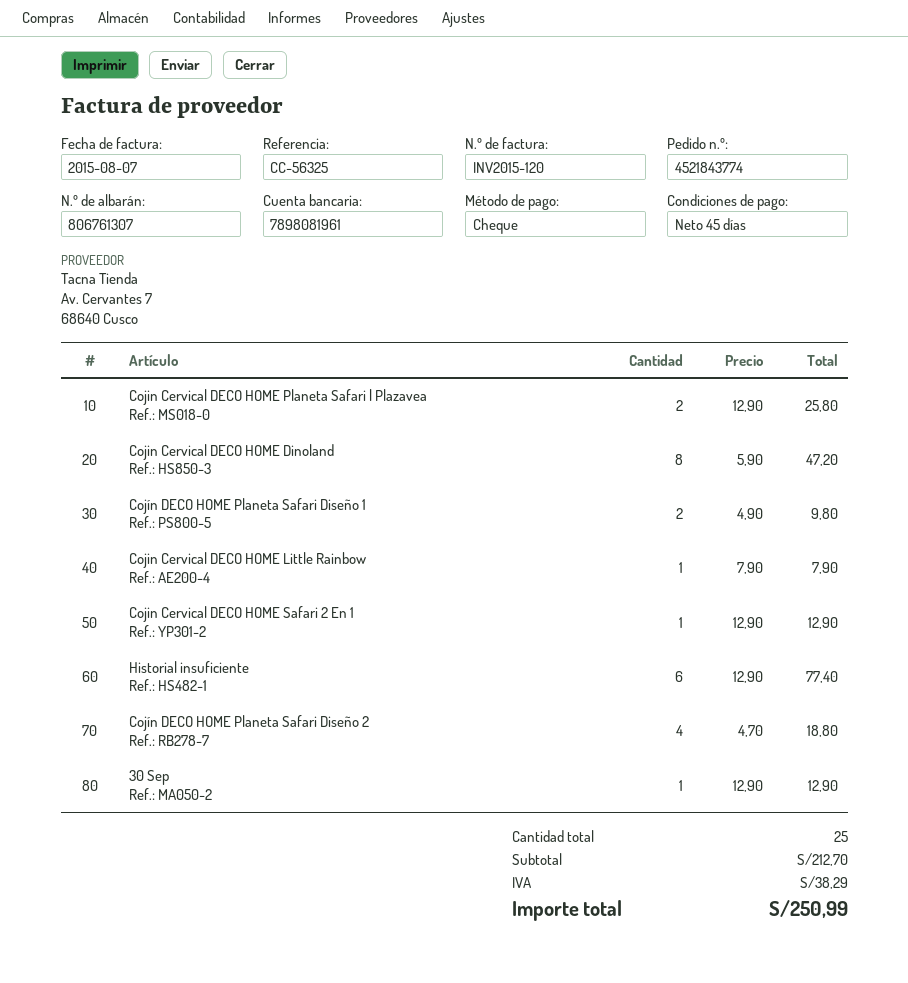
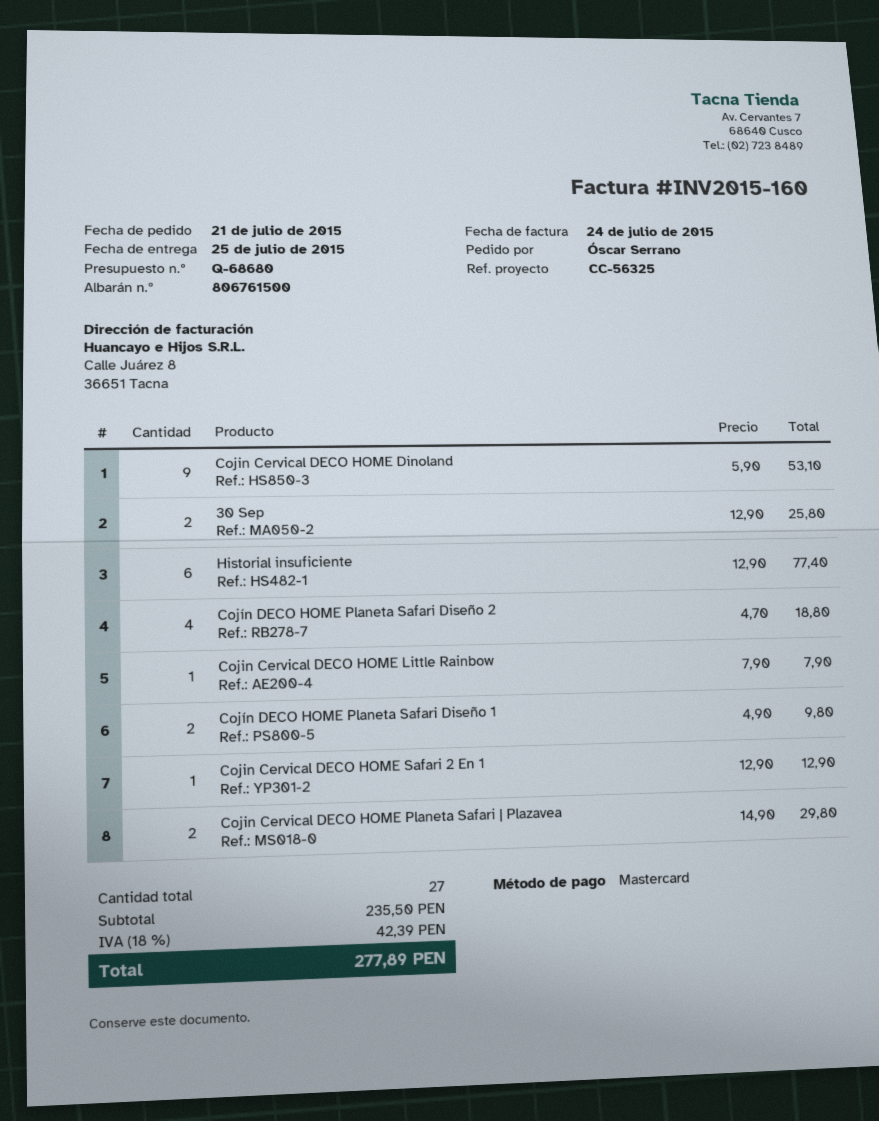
delivery note number: 806761307 -> 806761500
invoice number: INV2015-120 -> INV2015-160
invoice date: 2015-08-07 -> 2015-07-24
payment method: cheque -> Mastercard
Cojin Cervical DECO HOME Planeta Safari | Plazavea: 2 x 12.90 = 25.80 -> 2 x 14.90 = 29.80
Cojin Cervical DECO HOME Dinoland: 8 x 5.90 = 47.20 -> 9 x 5.90 = 53.10
30 Sep: 1 x 12.90 = 12.90 -> 2 x 12.90 = 25.80
total quantity: 25 -> 27
subtotal: 212.70 -> 235.50
tax: 38.29 -> 42.39
total: 250.99 -> 277.89

